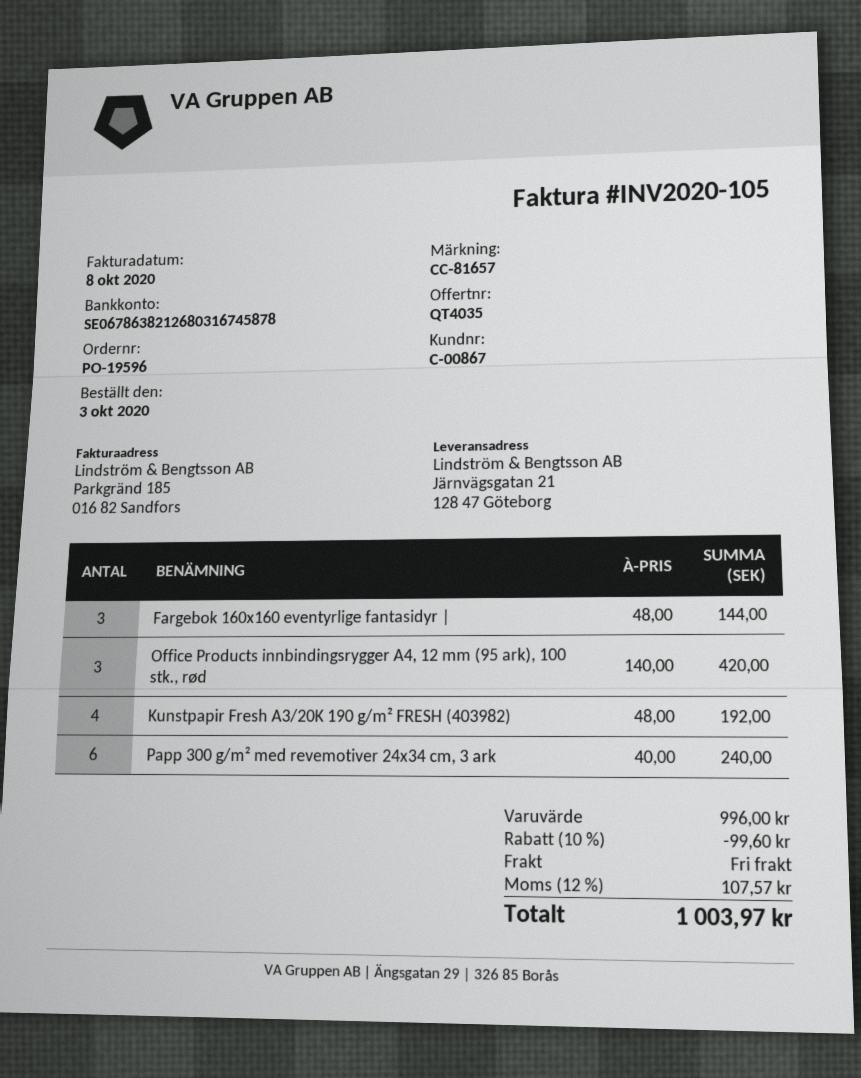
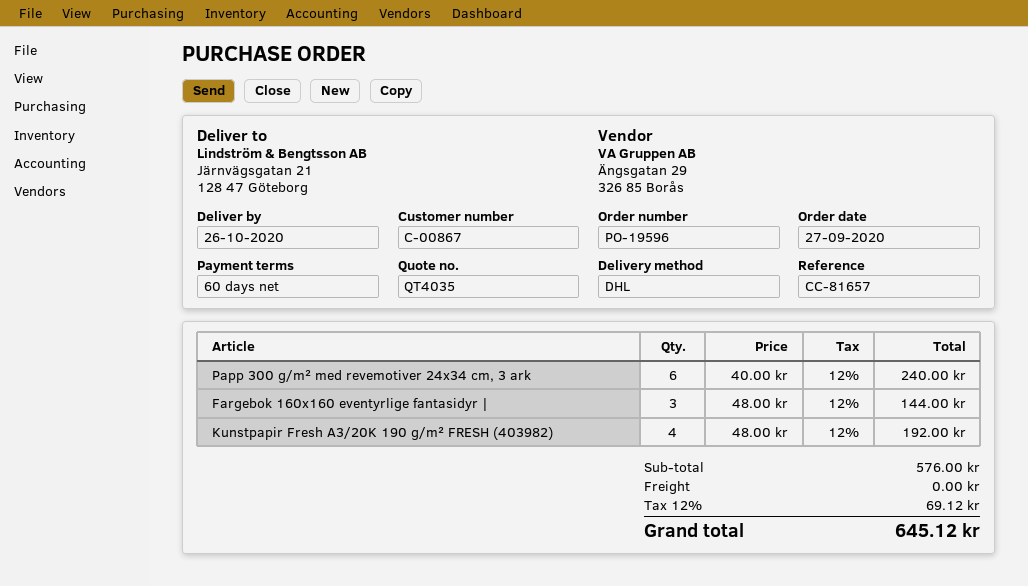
order date: 2020-10-03 -> 2020-09-27
Office Products innbindingsrygger A4, 12 mm (95 ark), 100 stk., rød: 3 x 140.00 = 420.00 -> none
subtotal: 996.00 -> 576.00
discount: 10% = 99.60 -> none
tax: 12% = 107.57 -> 12% = 69.12
total: 1003.97 -> 645.12

